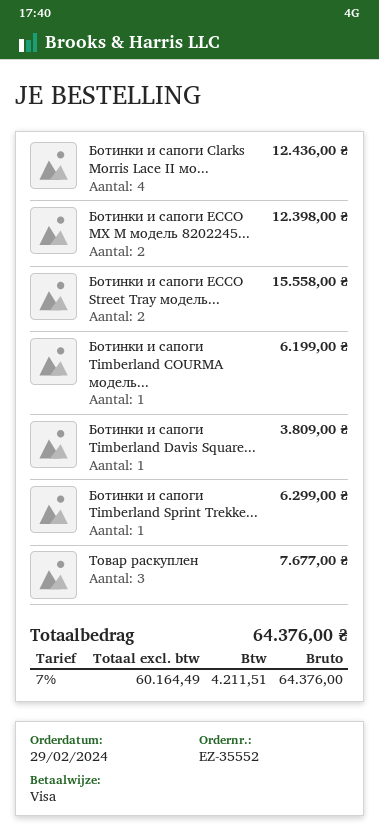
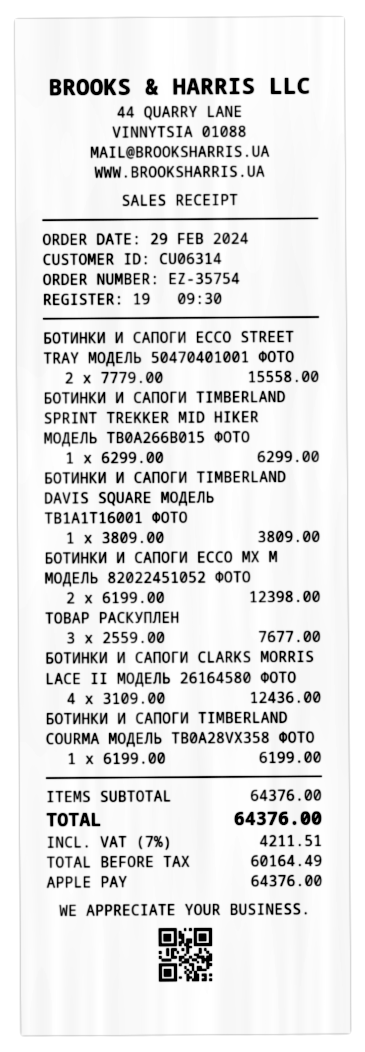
order number: EZ-35552 -> EZ-35754
payment method: Visa -> Apple Pay

